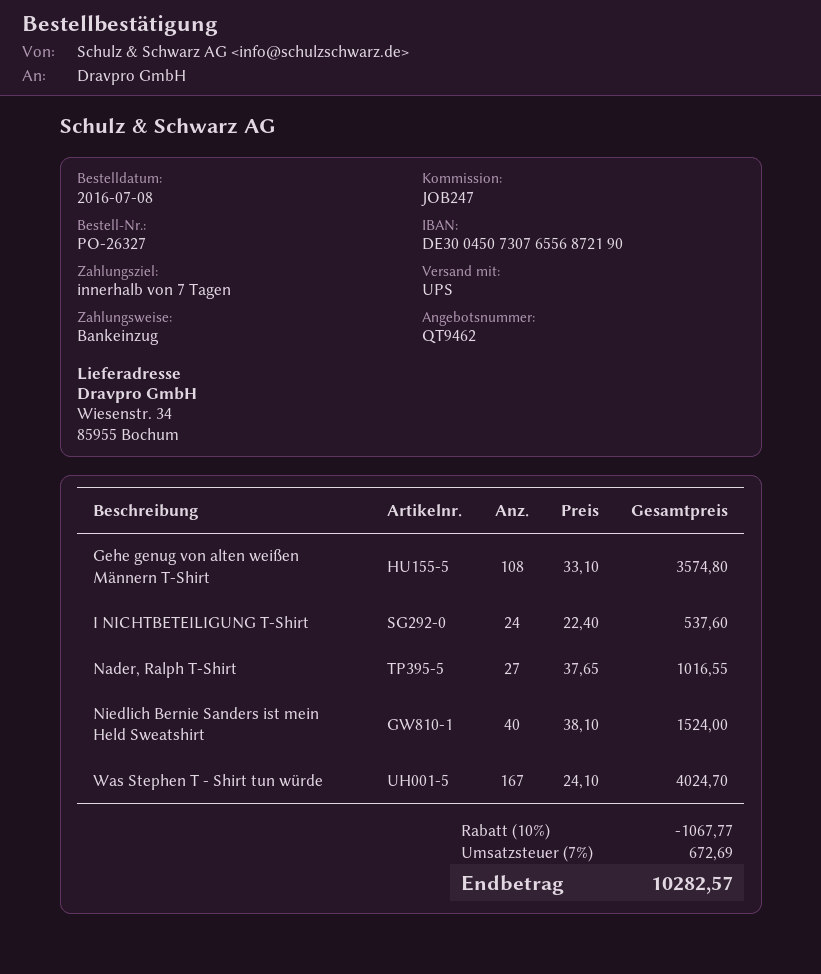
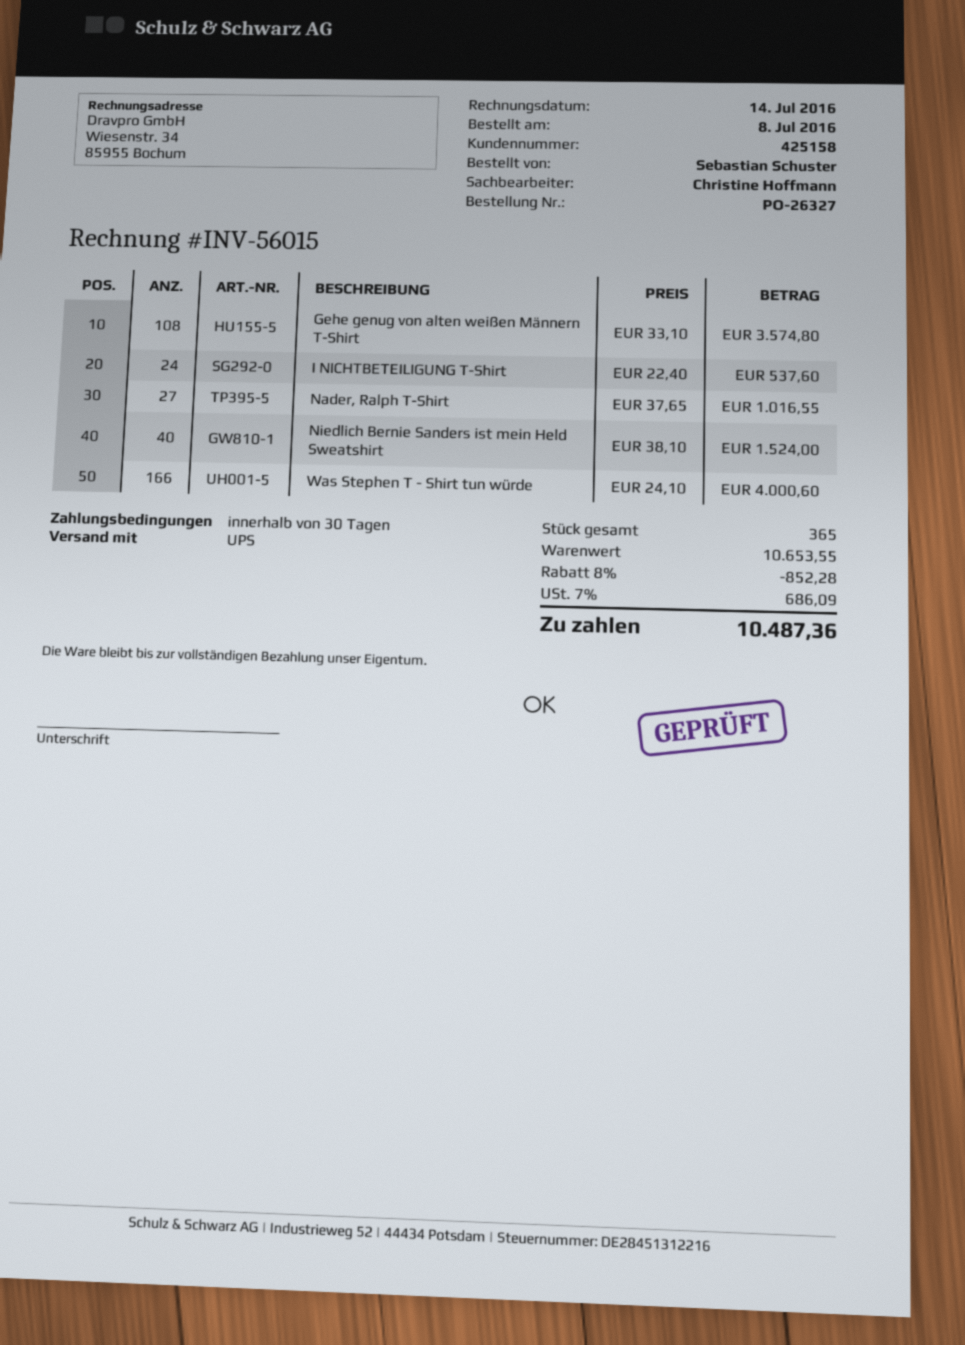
payment terms: 7 days -> 30 days
Was Stephen T - Shirt tun würde: 167 x 24.10 = 4024.70 -> 166 x 24.10 = 4000.60
discount: 10% = 1067.77 -> 8% = 852.28
tax: 7% = 672.69 -> 7% = 686.09
total: 10282.57 -> 10487.36

